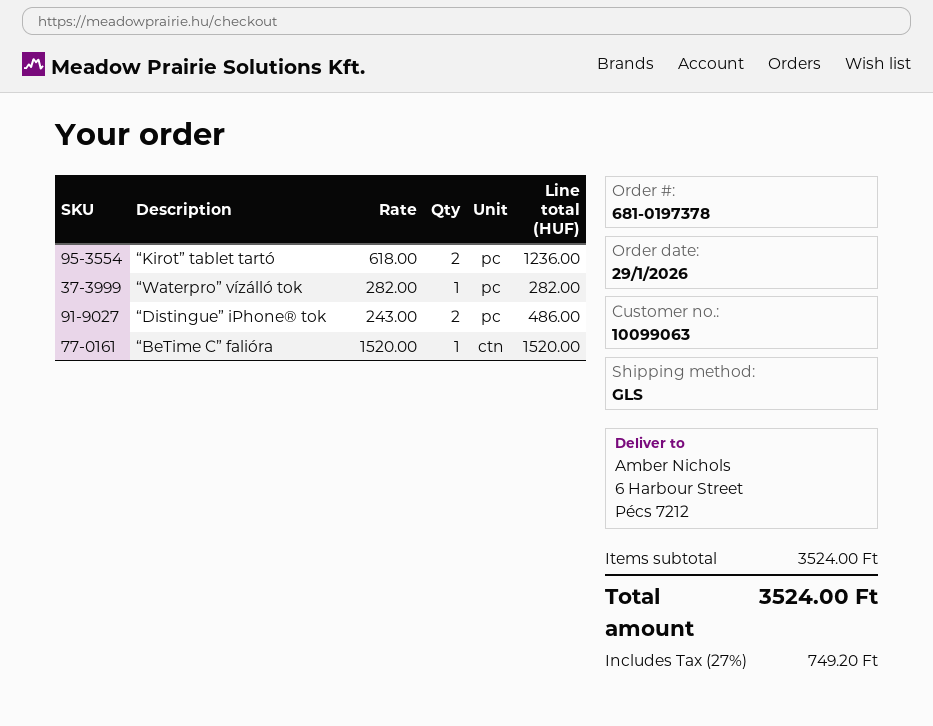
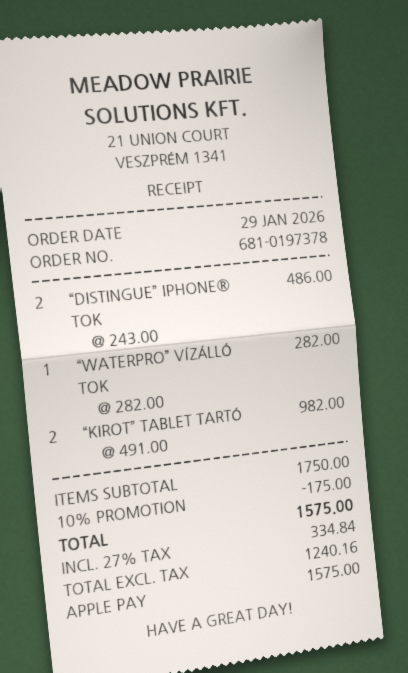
“Kirot” tablet tartó: 2 x 618.00 = 1236.00 -> 2 x 491.00 = 982.00
“BeTime C” falióra: 1 x 1520.00 = 1520.00 -> none
subtotal: 3524.00 -> 1750.00
discount: none -> 10% = 175.00
tax: 27% = 749.20 -> 27% = 334.84
total: 3524.00 -> 1575.00

